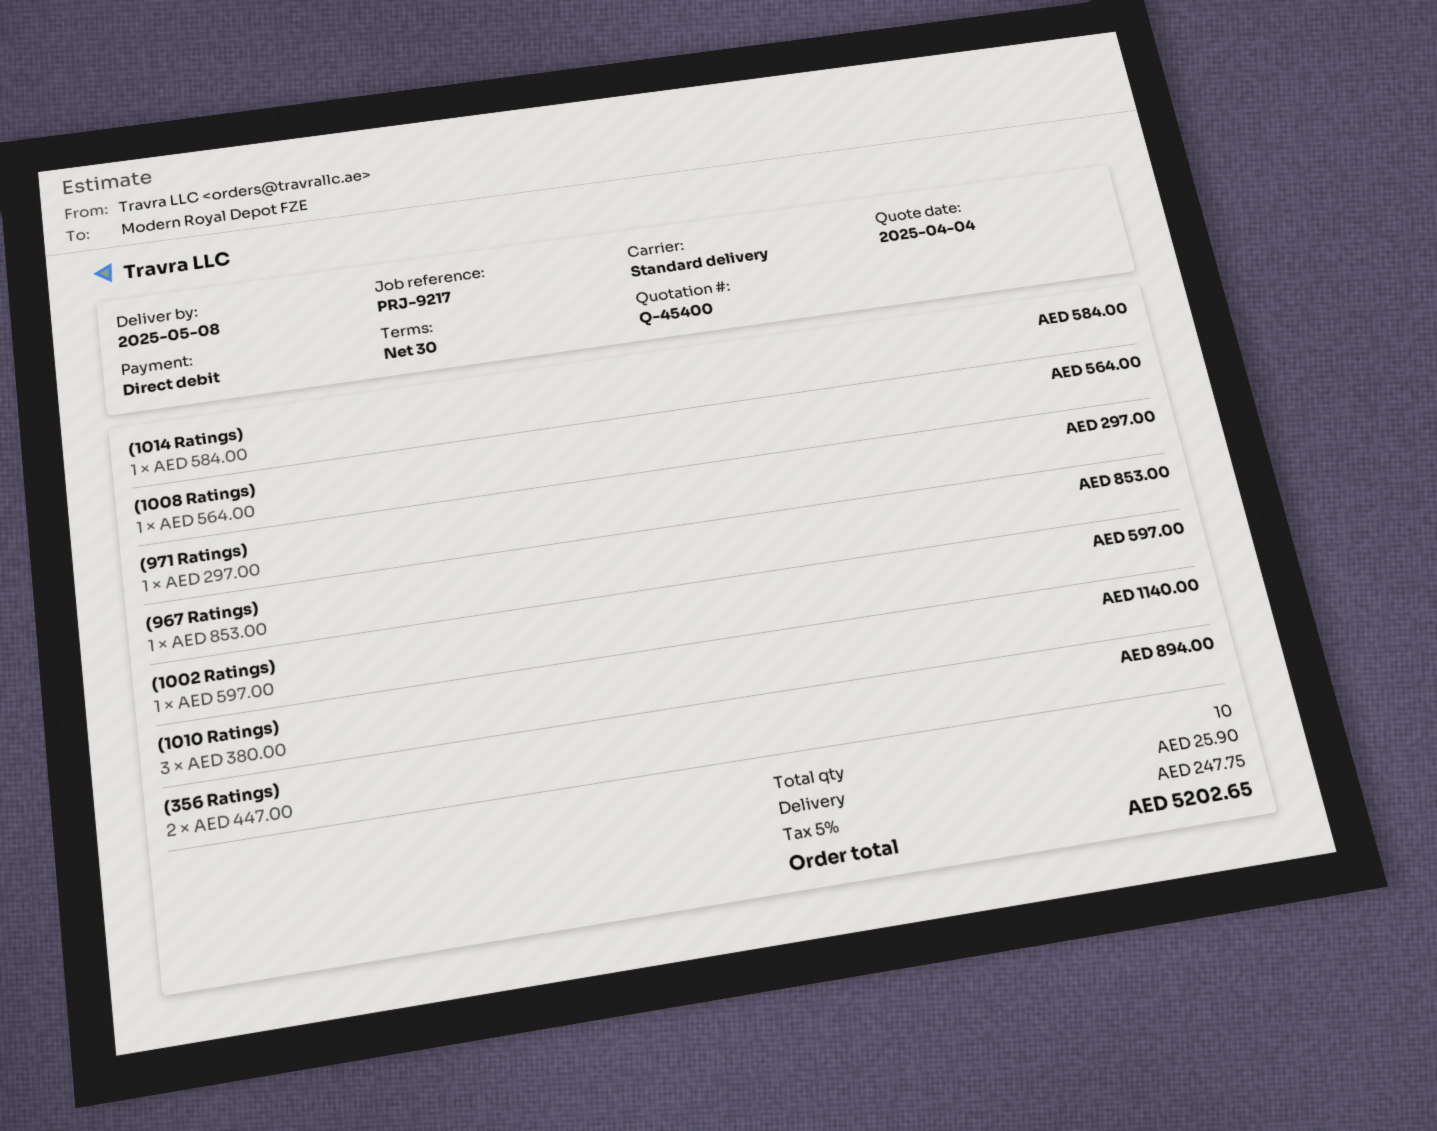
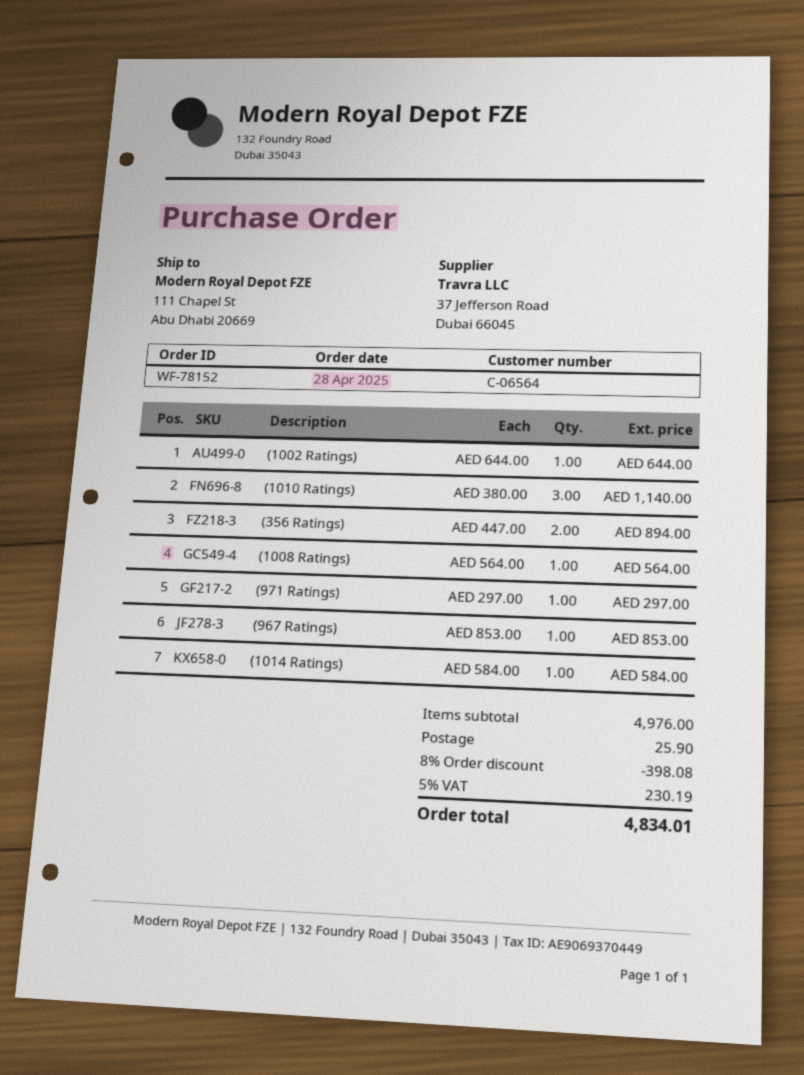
(1002 Ratings): 1 x 597.00 = 597.00 -> 1 x 644.00 = 644.00
discount: none -> 8% = 398.08
tax: 5% = 247.75 -> 5% = 230.19
total: 5202.65 -> 4834.01

